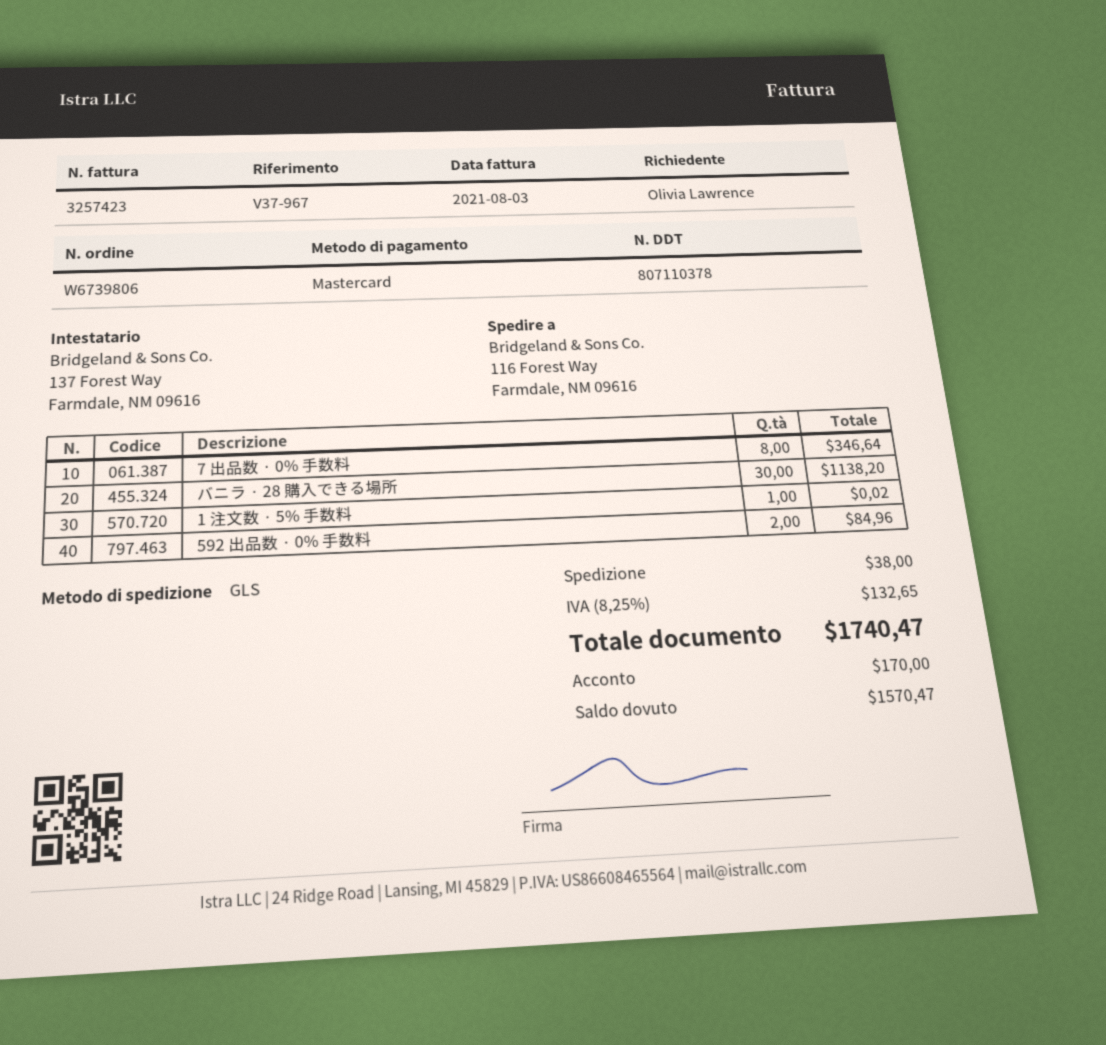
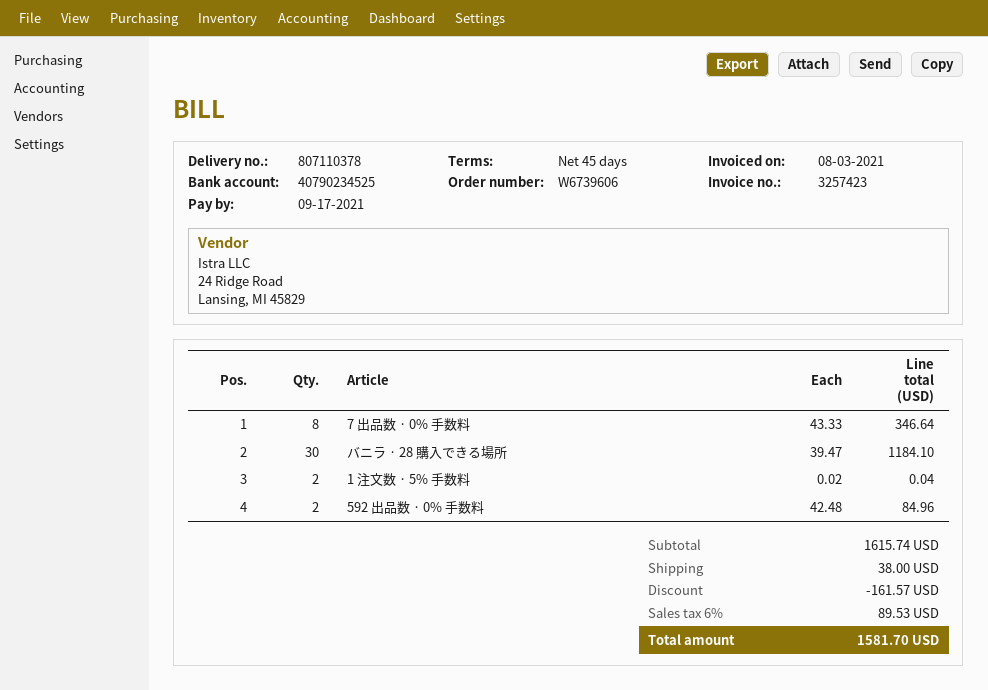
order number: W6739806 -> W6739606
バニラ · 28 購入できる場所: 30 for 1138.20 -> 30 for 1184.10
1 注文数 · 5% 手数料: 1 for 0.02 -> 2 for 0.04
discount: none -> 161.57
tax: 8.25% = 132.65 -> 6% = 89.53
total: 1740.47 -> 1581.70

